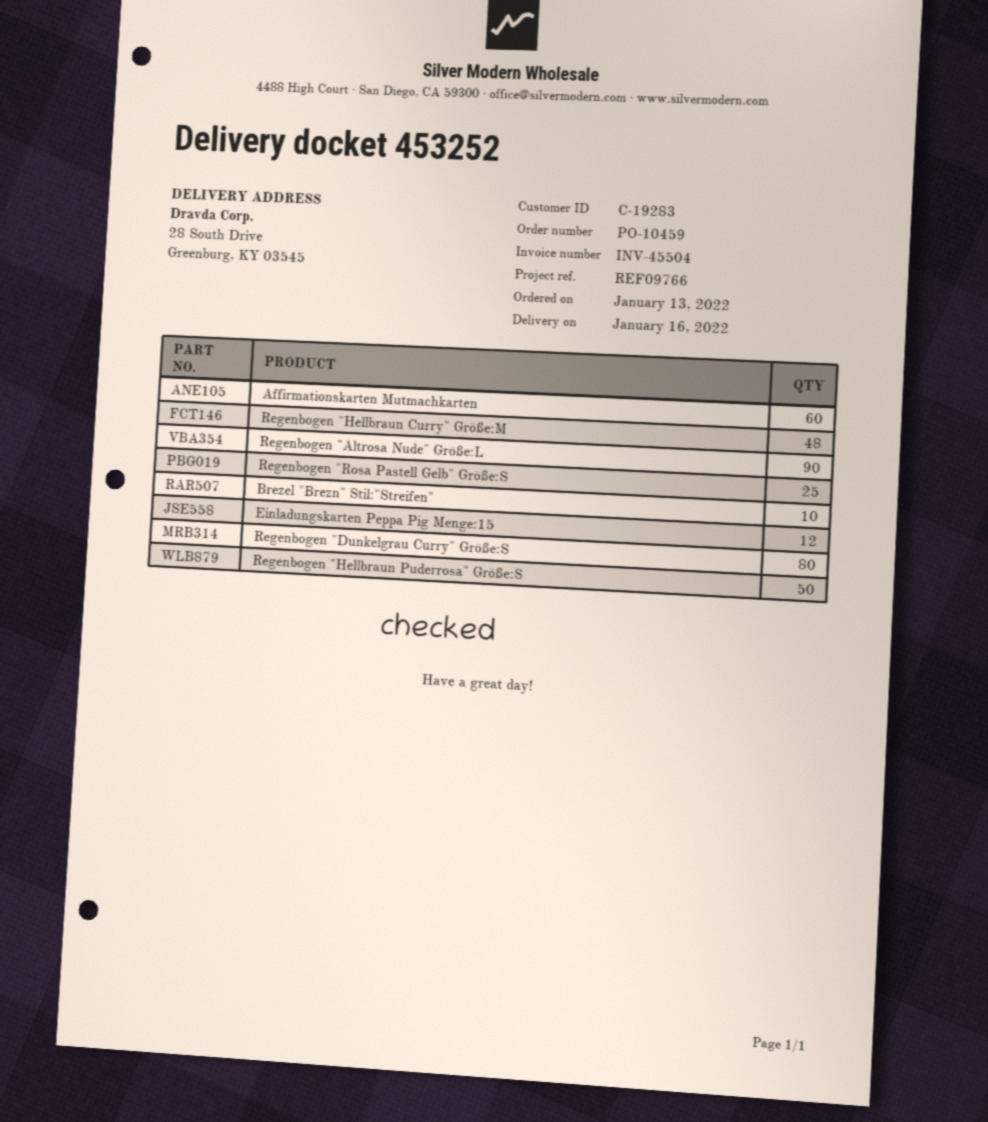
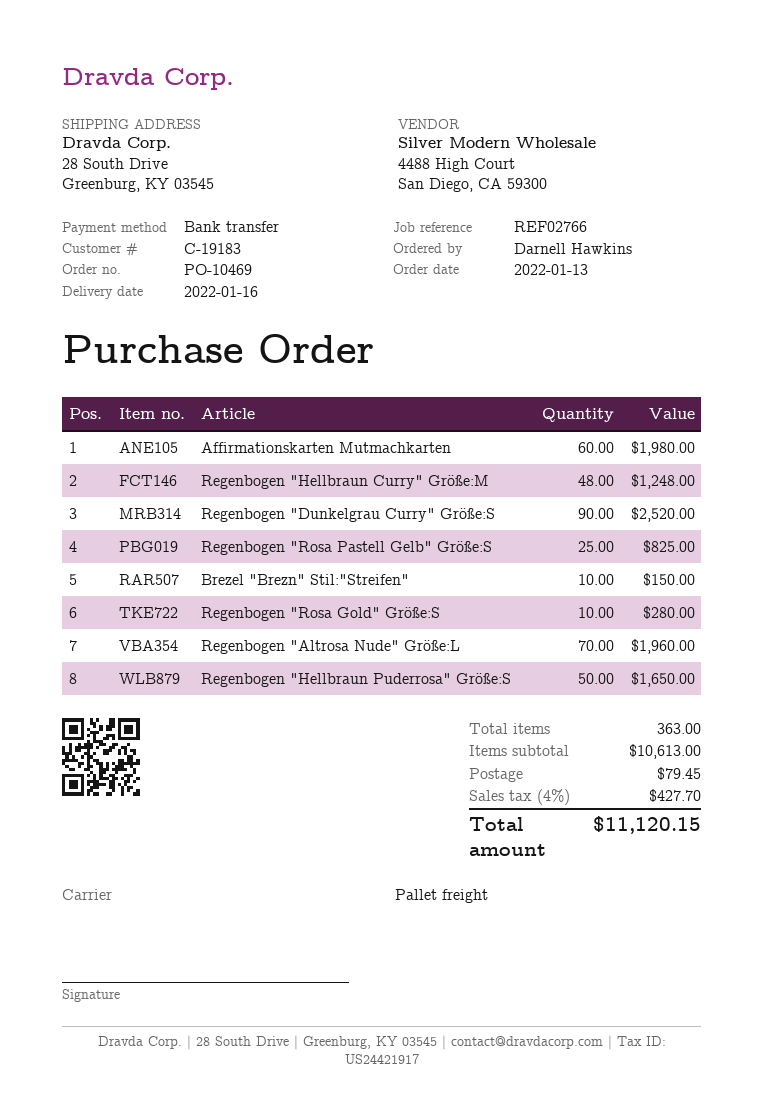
order number: PO-10459 -> PO-10469
customer number: C-19283 -> C-19183
reference: REF09766 -> REF02766
Regenbogen "Altrosa Nude" Größe:L: 90 -> 70
Einladungskarten Peppa Pig Menge:15: 12 -> none
Regenbogen "Dunkelgrau Curry" Größe:S: 80 -> 90
Regenbogen "Rosa Gold" Größe:S: none -> 10

